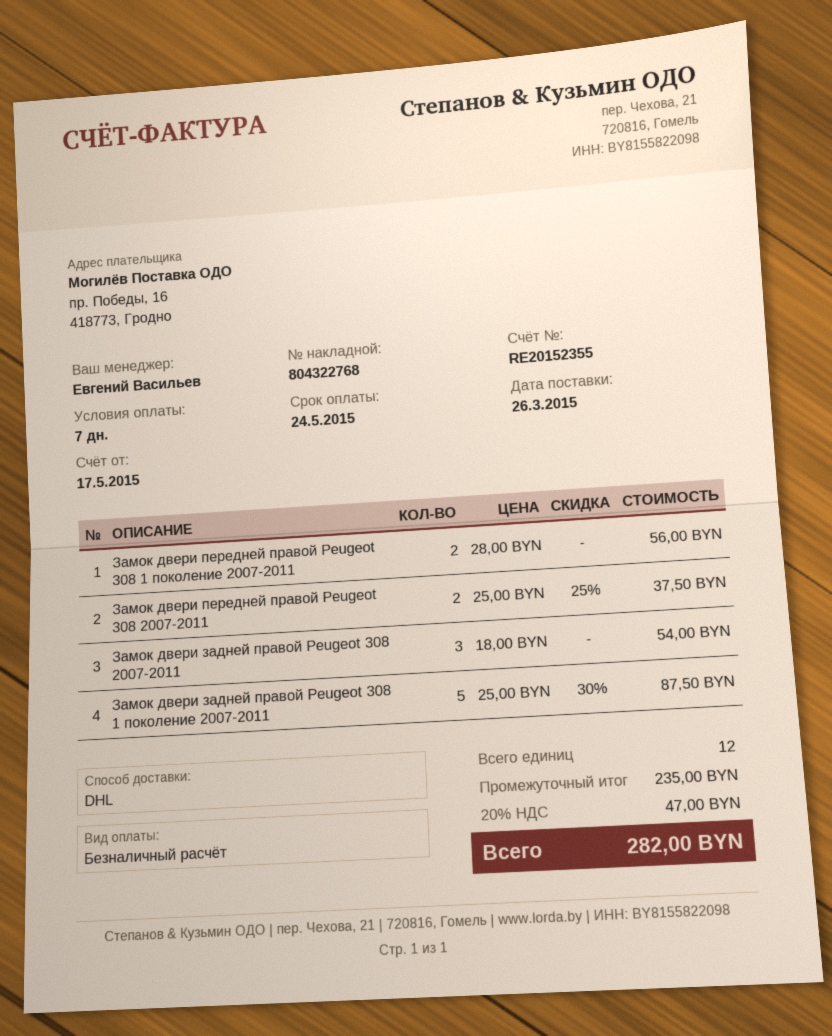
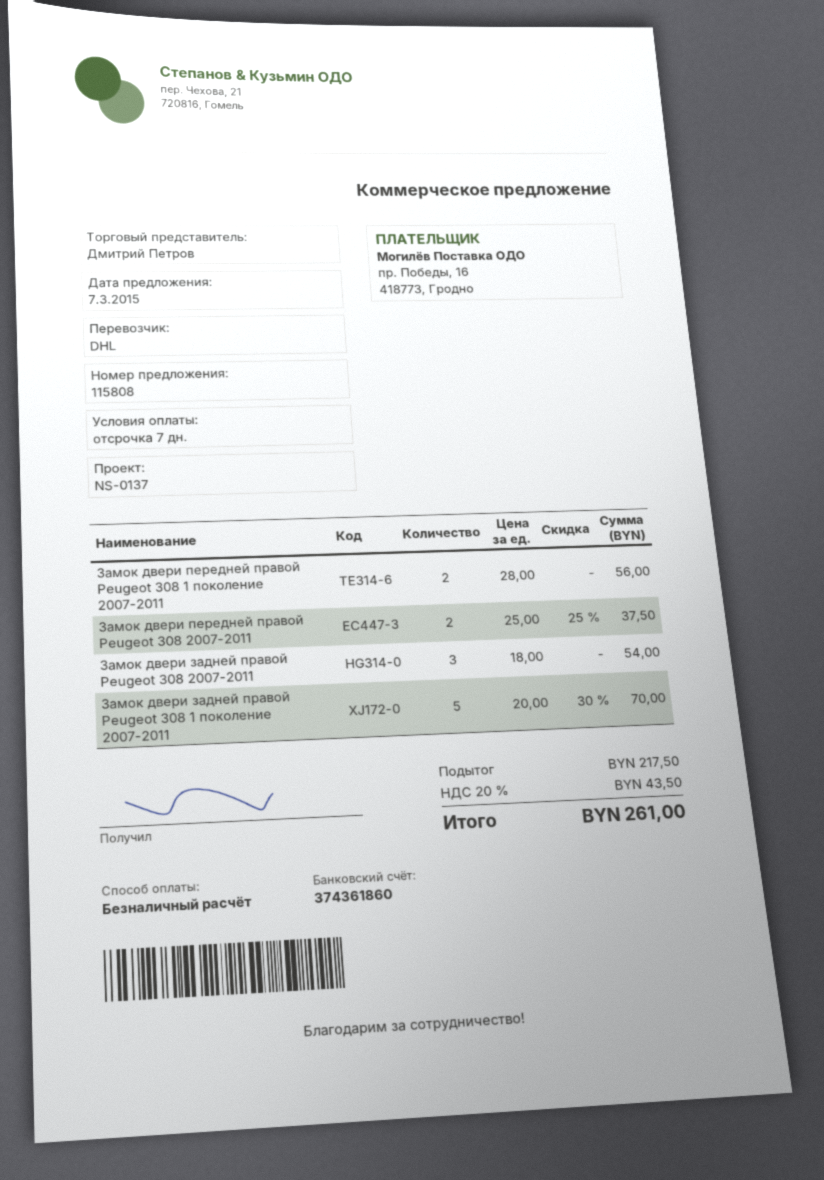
sales rep: Евгений Васильев -> Дмитрий Петров
Замок двери задней правой Peugeot 308 1 поколение 2007-2011: 5 x 25.00 - 30% = 87.50 -> 5 x 20.00 - 30% = 70.00
subtotal: 235.00 -> 217.50
tax: 20% = 47.00 -> 20% = 43.50
total: 282.00 -> 261.00

